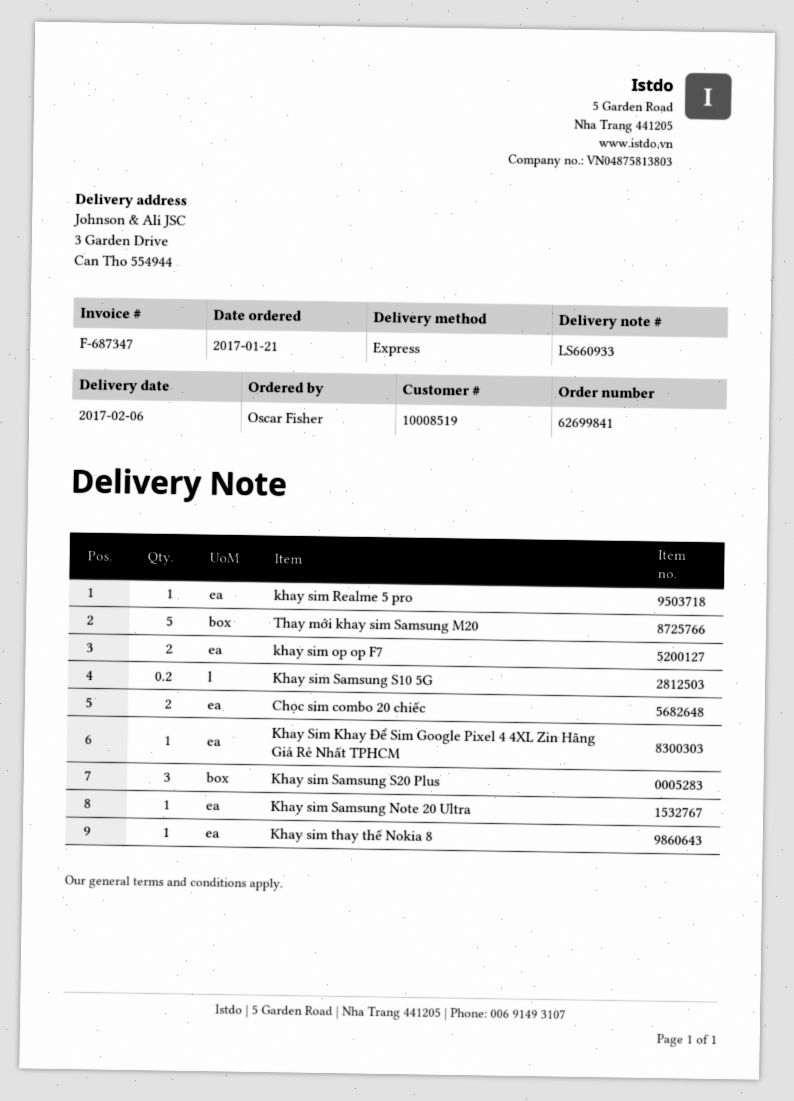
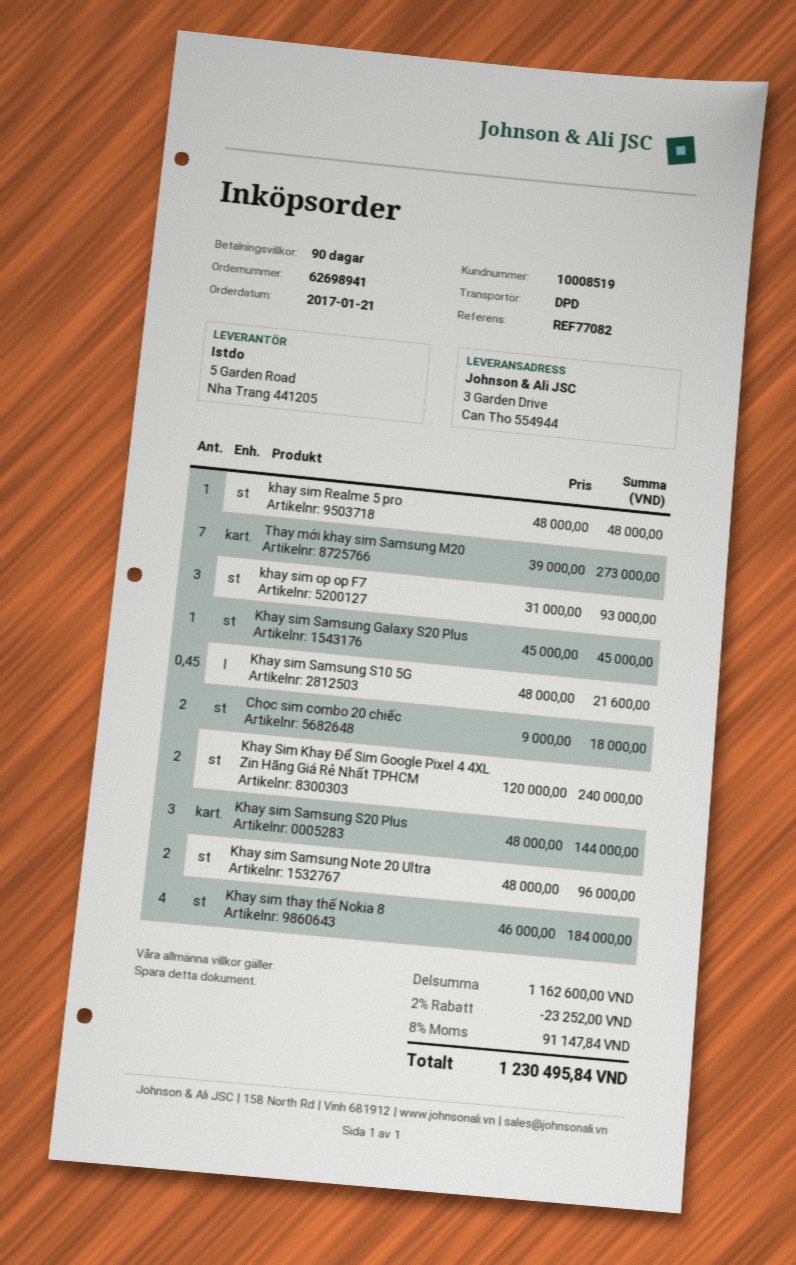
order number: 62699841 -> 62698941
shipping method: express -> DPD
Thay mới khay sim Samsung M20: 5 -> 7
khay sim op op F7: 2 -> 3
Khay sim Samsung S10 5G: 0.2 -> 0.45
Khay Sim Khay Để Sim Google Pixel 4 4XL Zin Hãng Giá Rẻ Nhất TPHCM: 1 -> 2
Khay sim Samsung Note 20 Ultra: 1 -> 2
Khay sim thay thế Nokia 8: 1 -> 4
Khay sim Samsung Galaxy S20 Plus: none -> 1

